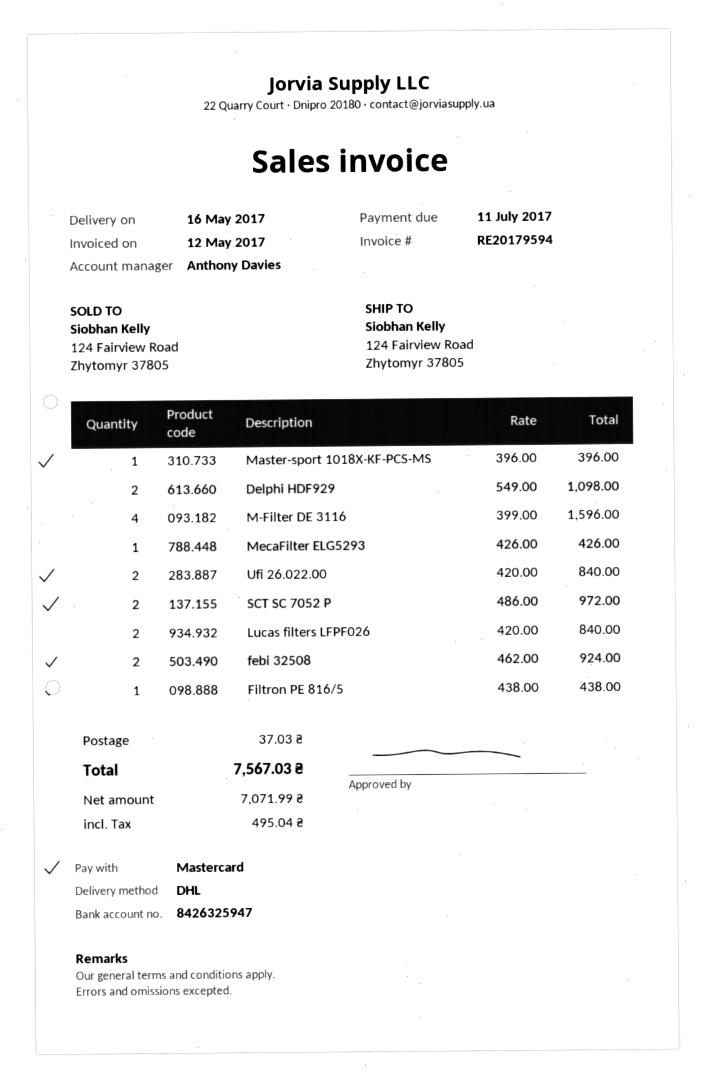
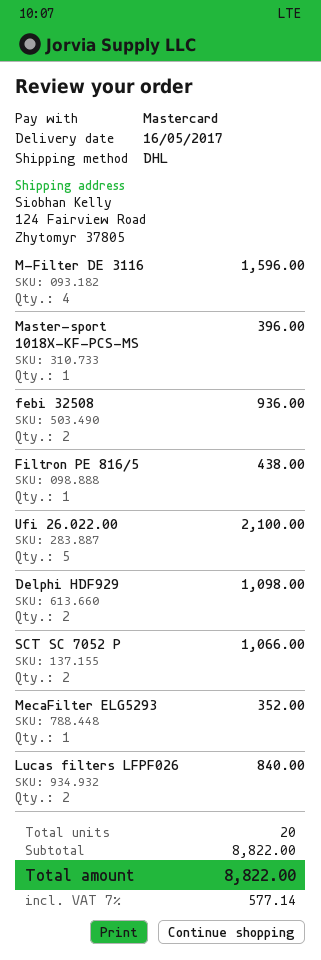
MecaFilter ELG5293: 1 for 426.00 -> 1 for 352.00
Ufi 26.022.00: 2 for 840.00 -> 5 for 2100.00
SCT SC 7052 P: 2 for 972.00 -> 2 for 1066.00
febi 32508: 2 for 924.00 -> 2 for 936.00
shipping: 37.03 -> none
tax: 495.04 -> 577.14
total: 7567.03 -> 8822.00

